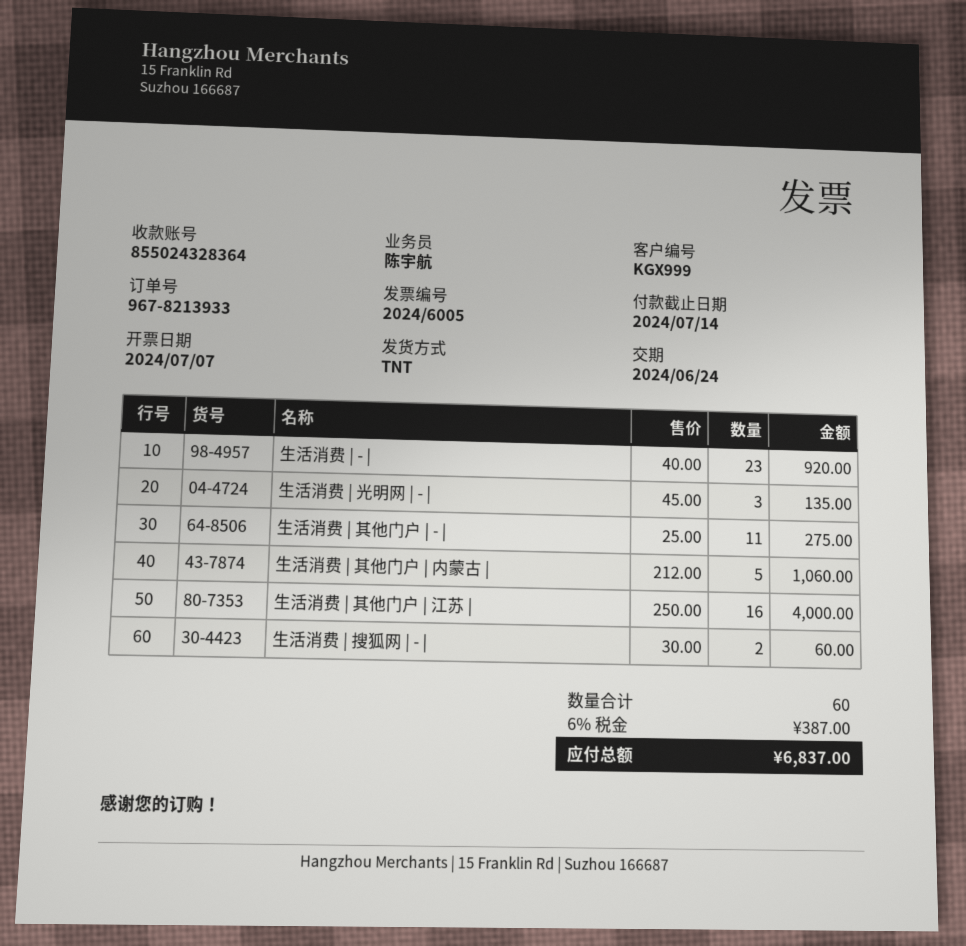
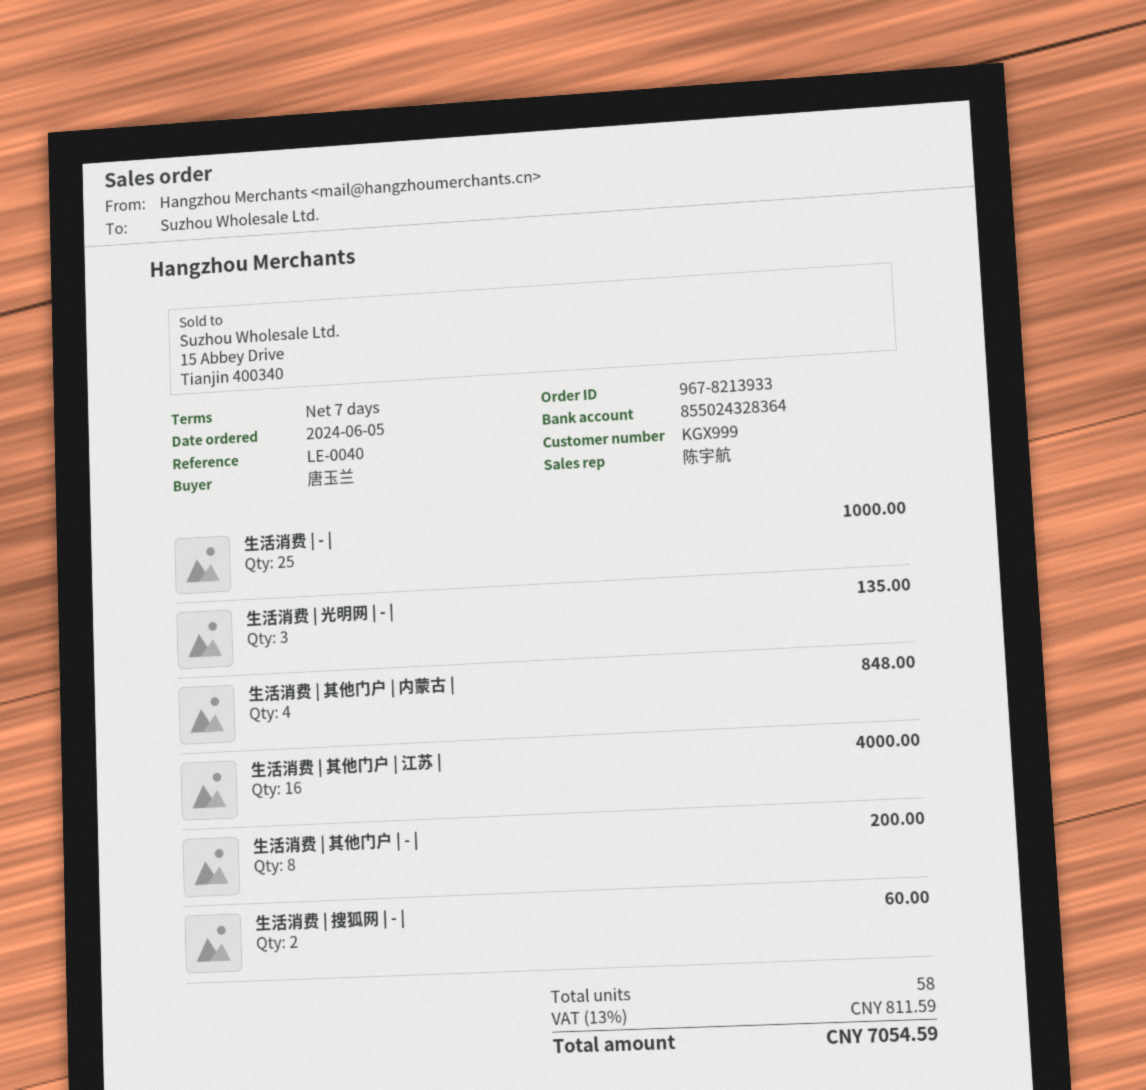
生活消费 | - |: 23 for 920.00 -> 25 for 1000.00
生活消费 | 其他门户 | - |: 11 for 275.00 -> 8 for 200.00
生活消费 | 其他门户 | 内蒙古 |: 5 for 1060.00 -> 4 for 848.00
total quantity: 60 -> 58
tax: 6% = 387.00 -> 13% = 811.59
total: 6837.00 -> 7054.59

